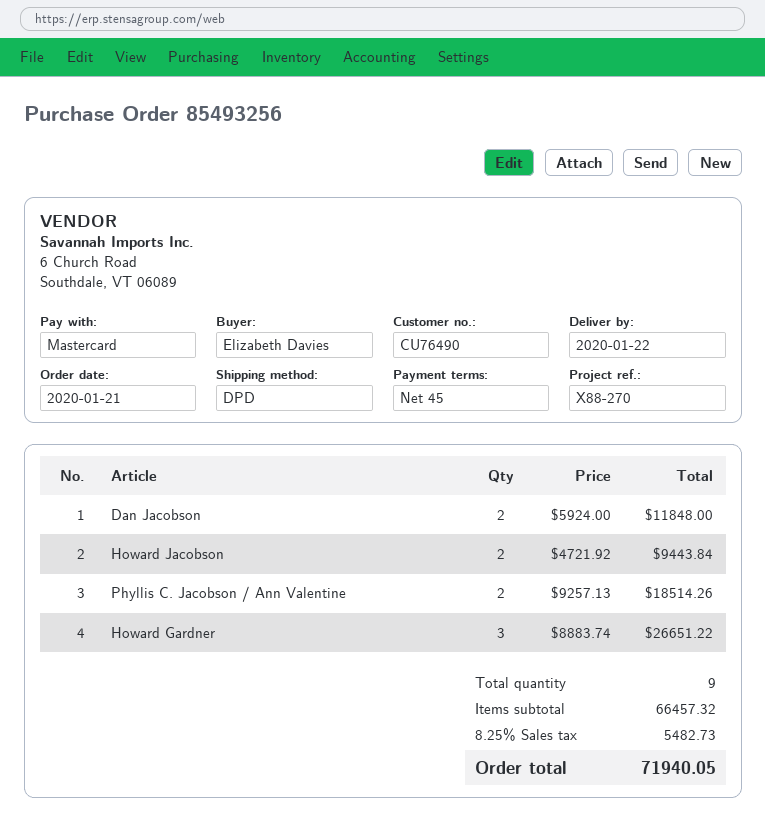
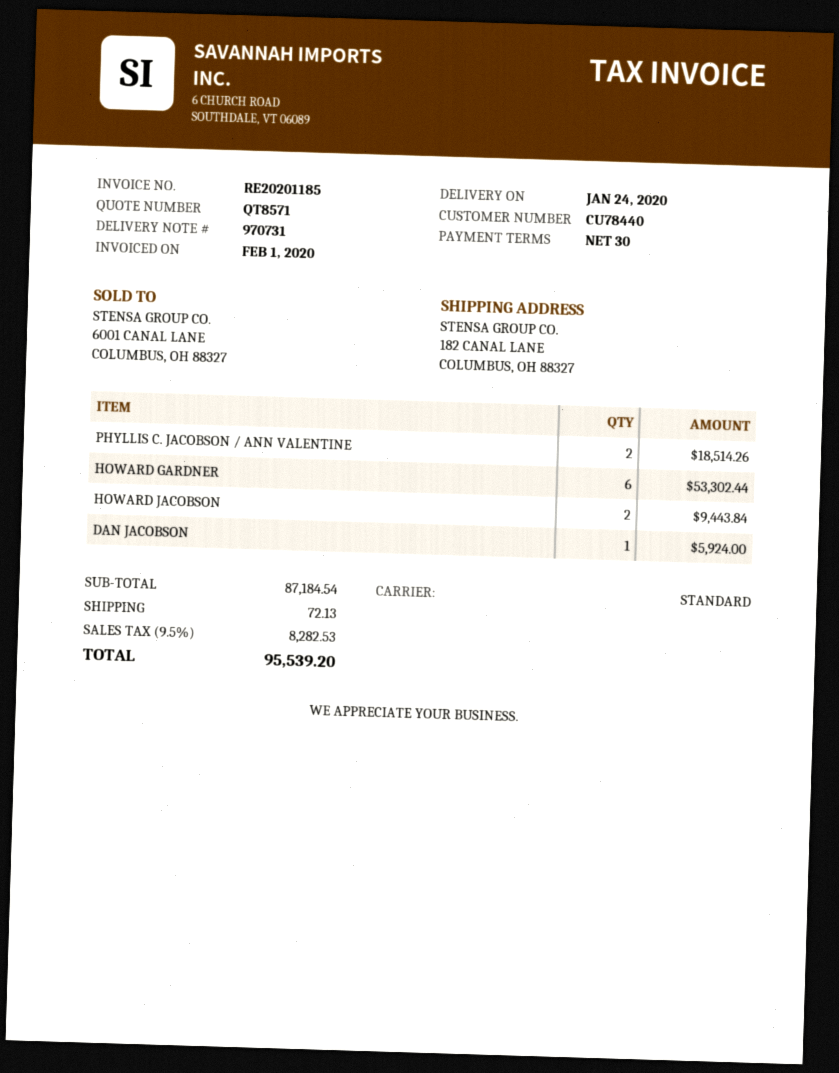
delivery date: 2020-01-22 -> 2020-01-24
payment terms: 45 days -> 30 days
customer number: CU76490 -> CU78440
shipping method: DPD -> standard
Dan Jacobson: 2 for 11848.00 -> 1 for 5924.00
Howard Gardner: 3 for 26651.22 -> 6 for 53302.44
subtotal: 66457.32 -> 87184.54
shipping: none -> 72.13
tax: 8.25% = 5482.73 -> 9.5% = 8282.53
total: 71940.05 -> 95539.20

